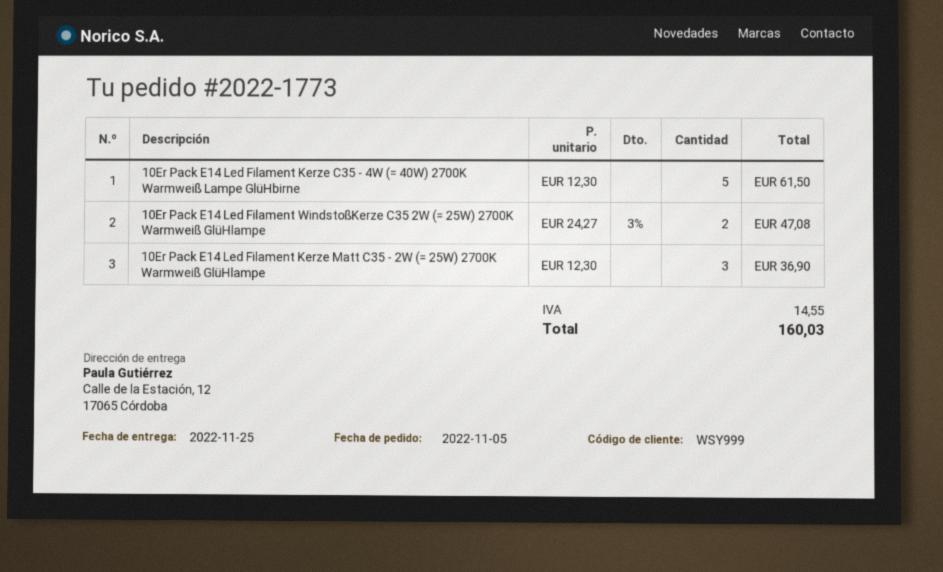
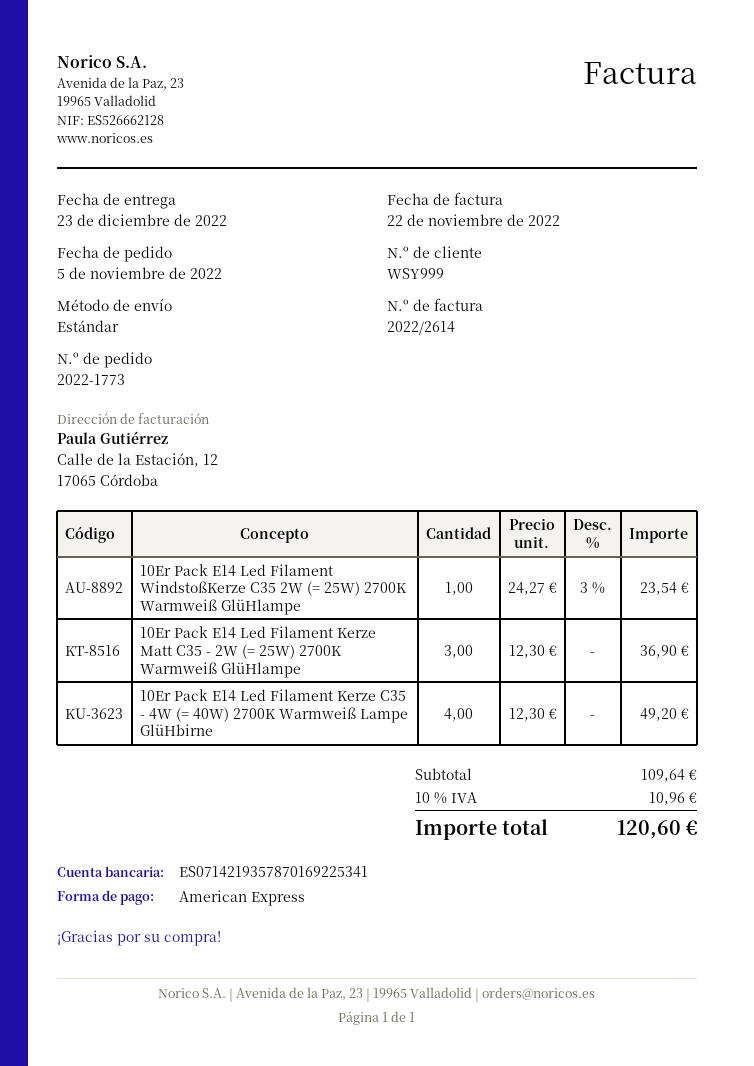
delivery date: 2022-11-25 -> 2022-12-23
10Er Pack E14 Led Filament Kerze C35 - 4W (= 40W) 2700K Warmweiß Lampe GlüHbirne: 5 x 12.30 = 61.50 -> 4 x 12.30 = 49.20
10Er Pack E14 Led Filament WindstoßKerze C35 2W (= 25W) 2700K Warmweiß GlüHlampe: 2 x 24.27 - 3% = 47.08 -> 1 x 24.27 - 3% = 23.54
tax: 14.55 -> 10.96
total: 160.03 -> 120.60

